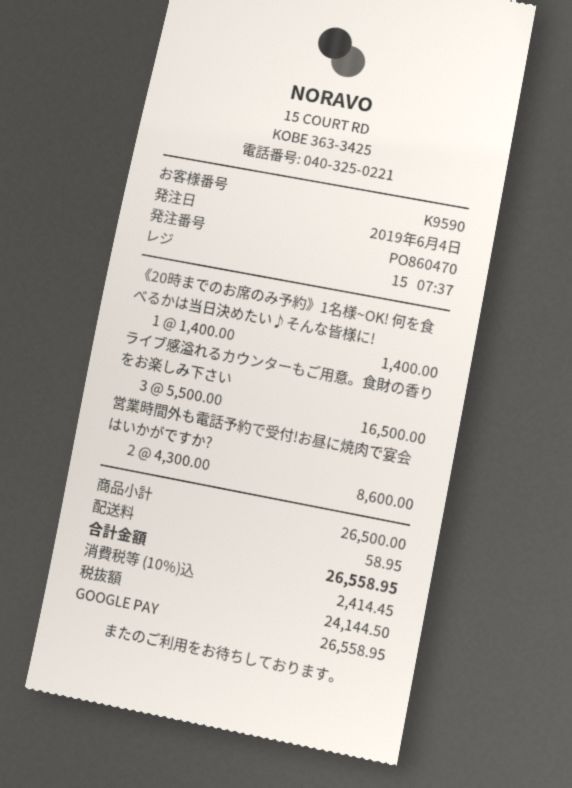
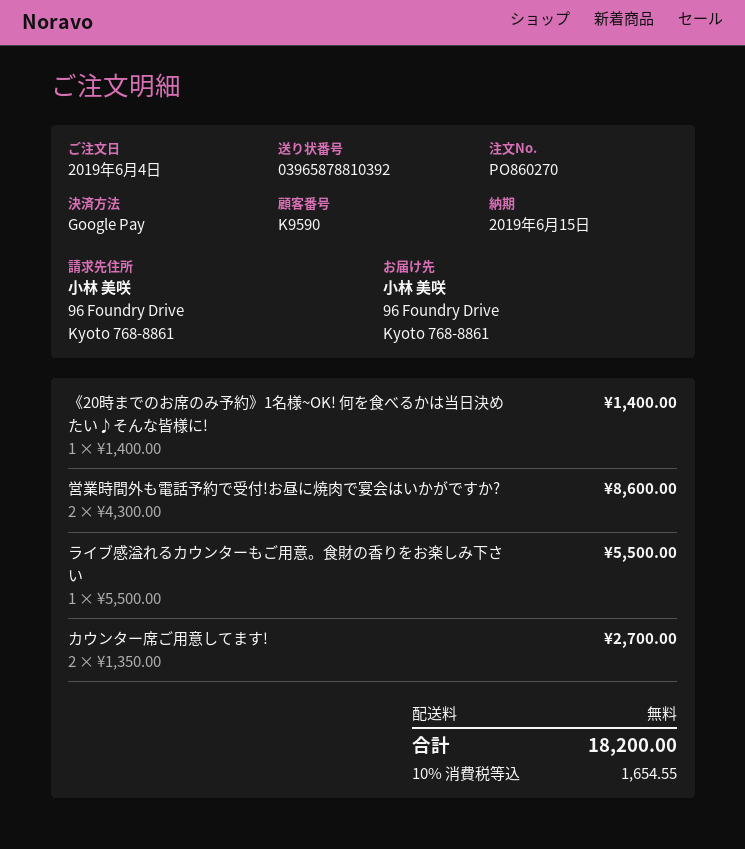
order number: PO860470 -> PO860270
ライブ感溢れるカウンターもご用意。食財の香りをお楽しみ下さい: 3 x 5500.00 = 16500.00 -> 1 x 5500.00 = 5500.00
カウンター席ご用意してます!: none -> 2 x 1350.00 = 2700.00
shipping: 58.95 -> 0.00
tax: 10% = 2414.45 -> 10% = 1654.55
total: 26558.95 -> 18200.00

